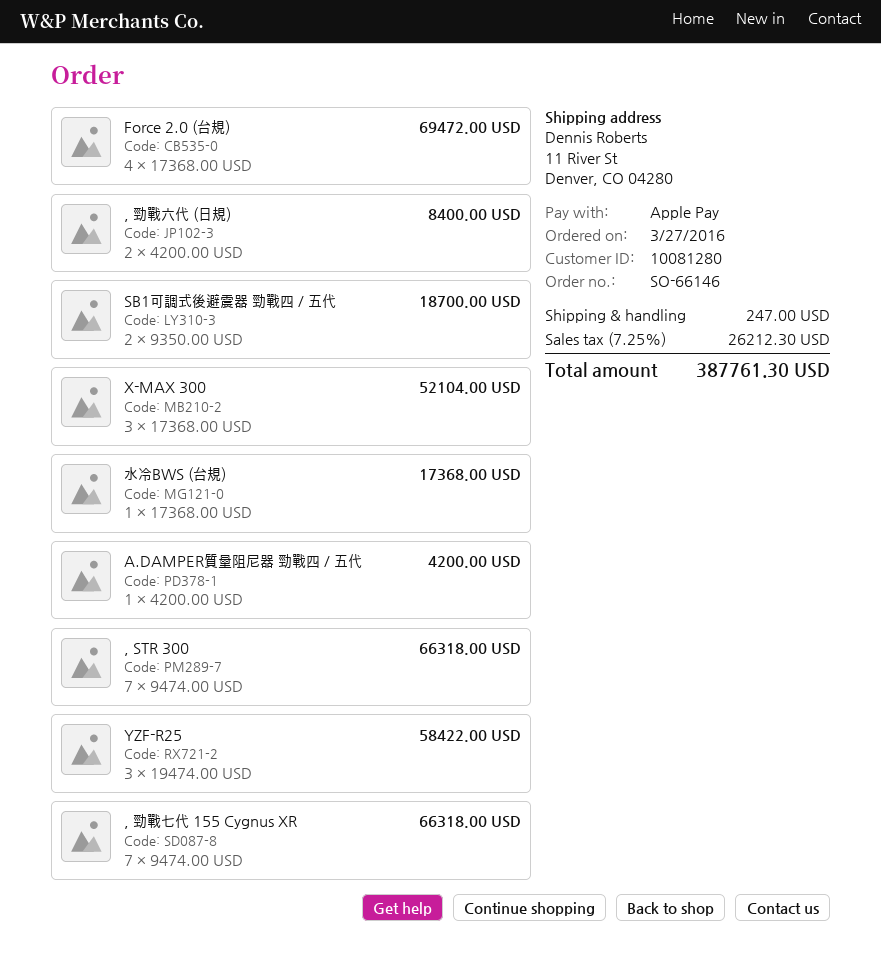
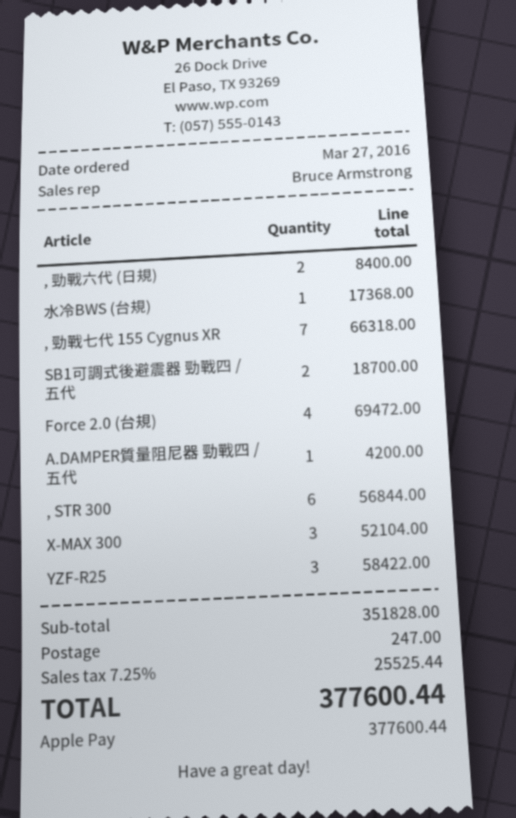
, STR 300: 7 for 66318.00 -> 6 for 56844.00
tax: 7.25% = 26212.30 -> 7.25% = 25525.44
total: 387761.30 -> 377600.44

